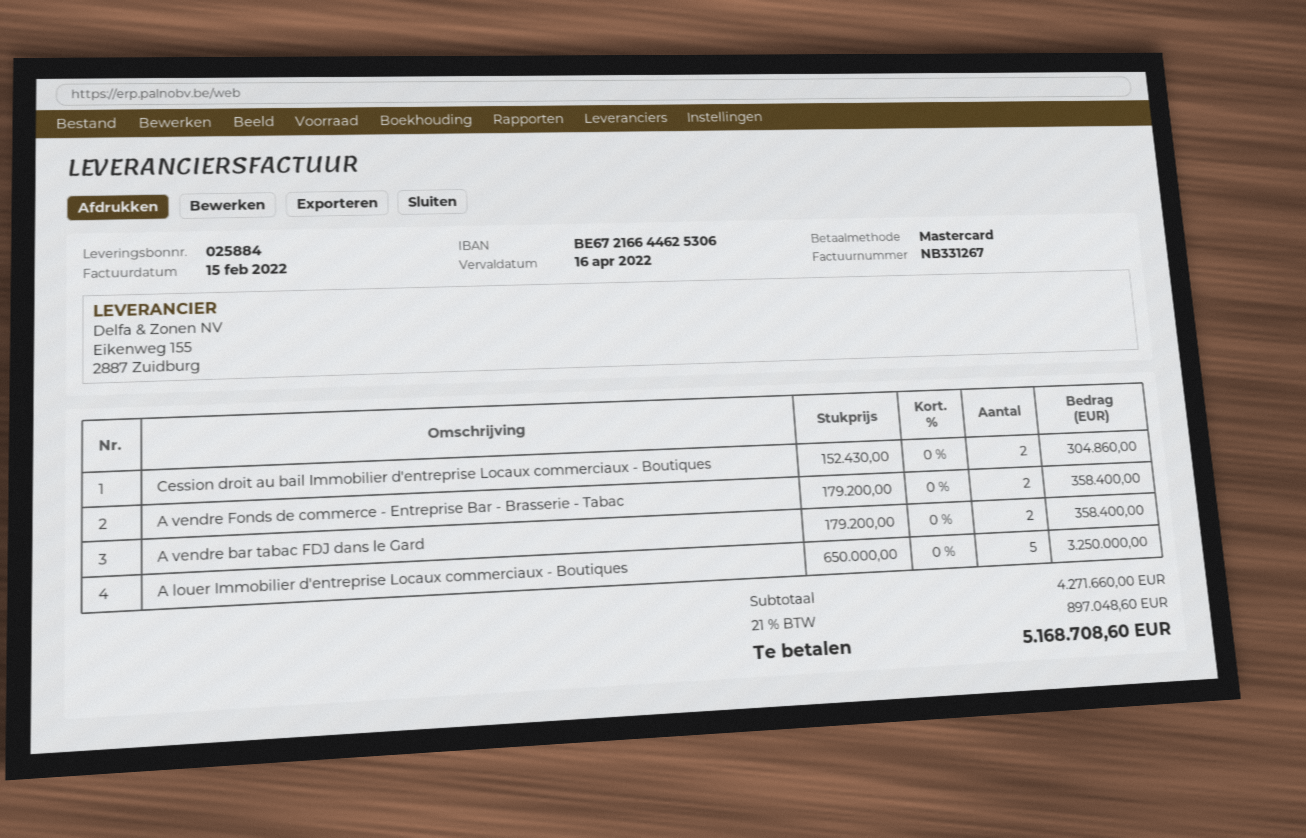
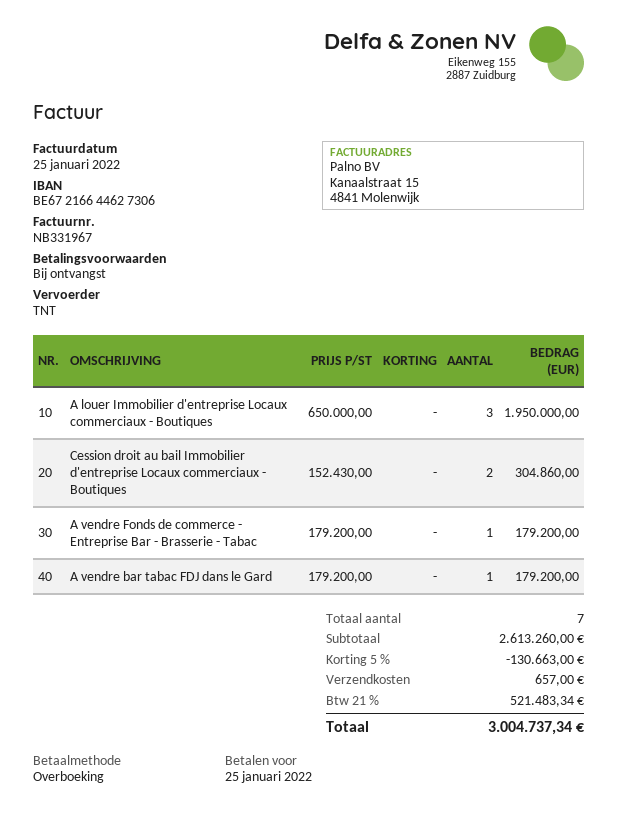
invoice number: NB331267 -> NB331967
invoice date: 2022-02-15 -> 2022-01-25
due date: 2022-04-16 -> 2022-01-25
payment method: Mastercard -> bank transfer
bank account: BE67216644625306 -> BE67216644627306
A vendre Fonds de commerce - Entreprise Bar - Brasserie - Tabac: 2 x 179200.00 = 358400.00 -> 1 x 179200.00 = 179200.00
A vendre bar tabac FDJ dans le Gard: 2 x 179200.00 = 358400.00 -> 1 x 179200.00 = 179200.00
A louer Immobilier d'entreprise Locaux commerciaux - Boutiques: 5 x 650000.00 = 3250000.00 -> 3 x 650000.00 = 1950000.00
subtotal: 4271660.00 -> 2613260.00
discount: none -> 5% = 130663.00
shipping: none -> 657.00
tax: 21% = 897048.60 -> 21% = 521483.34
total: 5168708.60 -> 3004737.34

